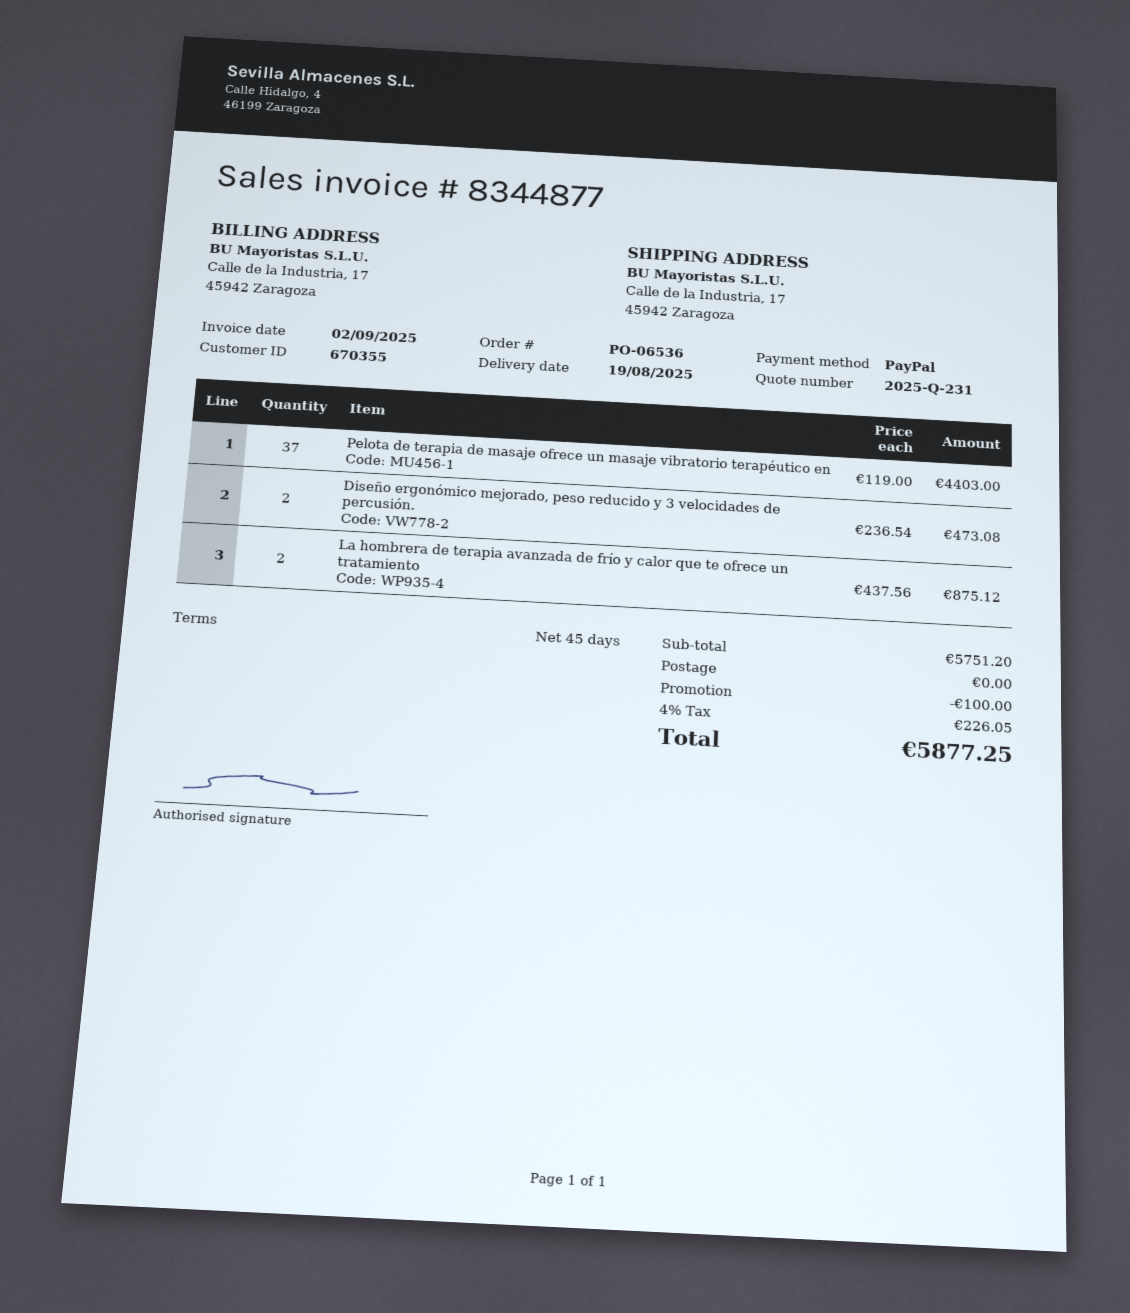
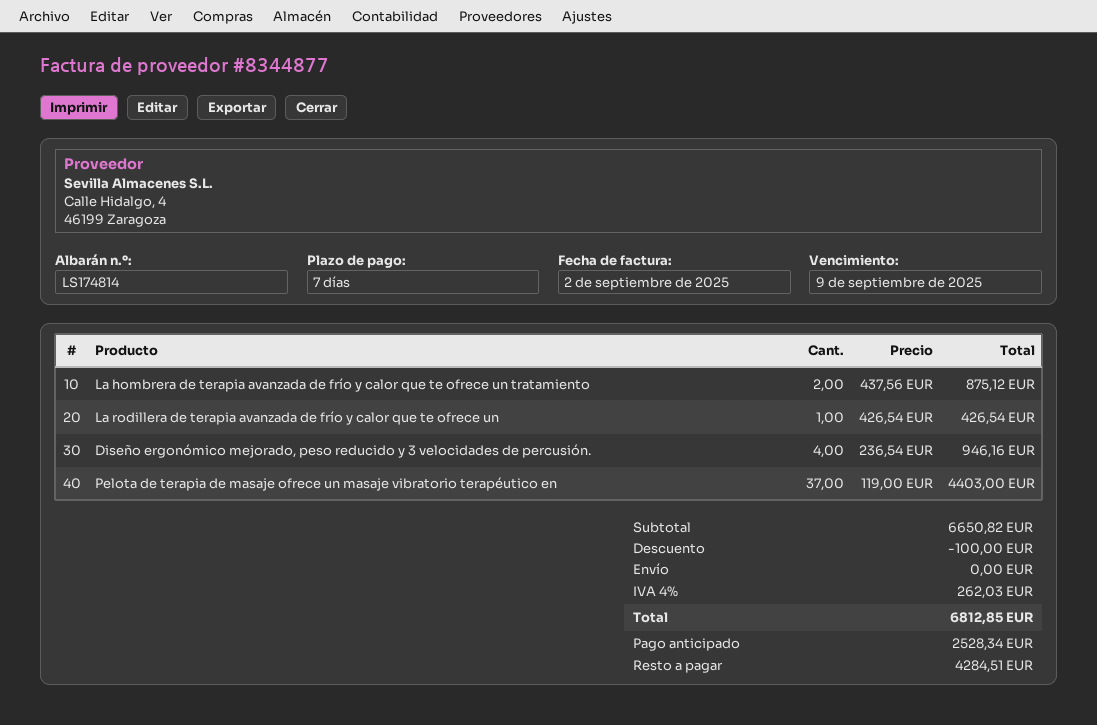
payment terms: 45 days -> 7 days
Diseño ergonómico mejorado, peso reducido y 3 velocidades de percusión.: 2 x 236.54 = 473.08 -> 4 x 236.54 = 946.16
La rodillera de terapia avanzada de frío y calor que te ofrece un: none -> 1 x 426.54 = 426.54
subtotal: 5751.20 -> 6650.82
tax: 4% = 226.05 -> 4% = 262.03
total: 5877.25 -> 6812.85

